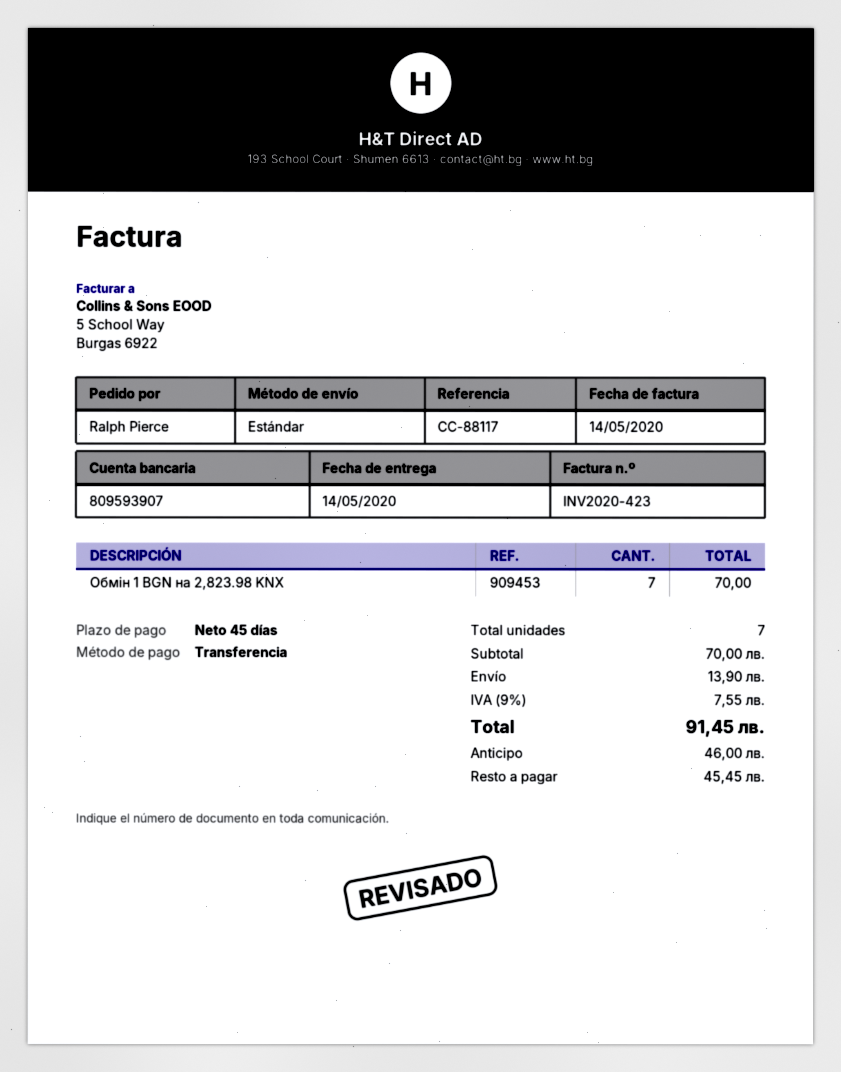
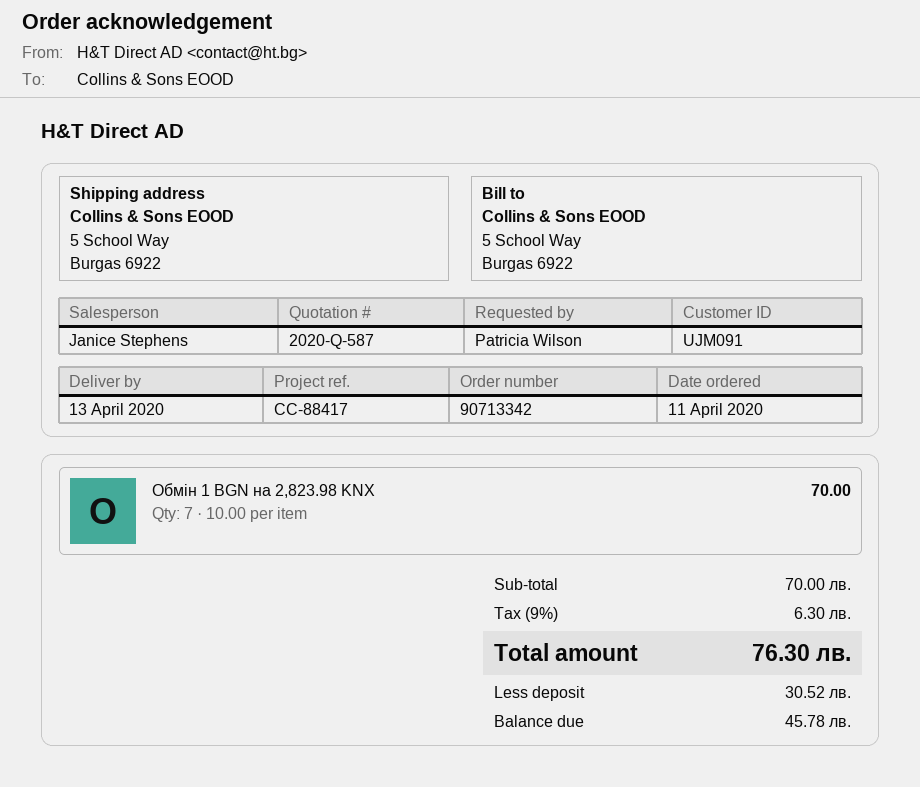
delivery date: 2020-05-14 -> 2020-04-13
reference: CC-88117 -> CC-88417
ordered by: Ralph Pierce -> Patricia Wilson
shipping: 13.90 -> none
tax: 9% = 7.55 -> 9% = 6.30
total: 91.45 -> 76.30
deposit: 46.00 -> 30.52
balance: 45.45 -> 45.78

